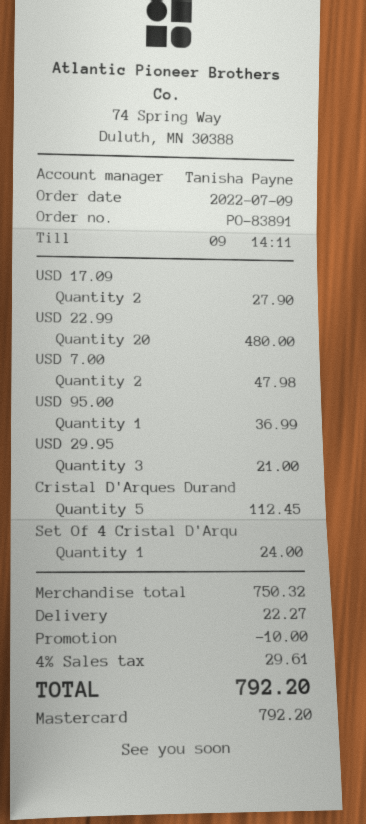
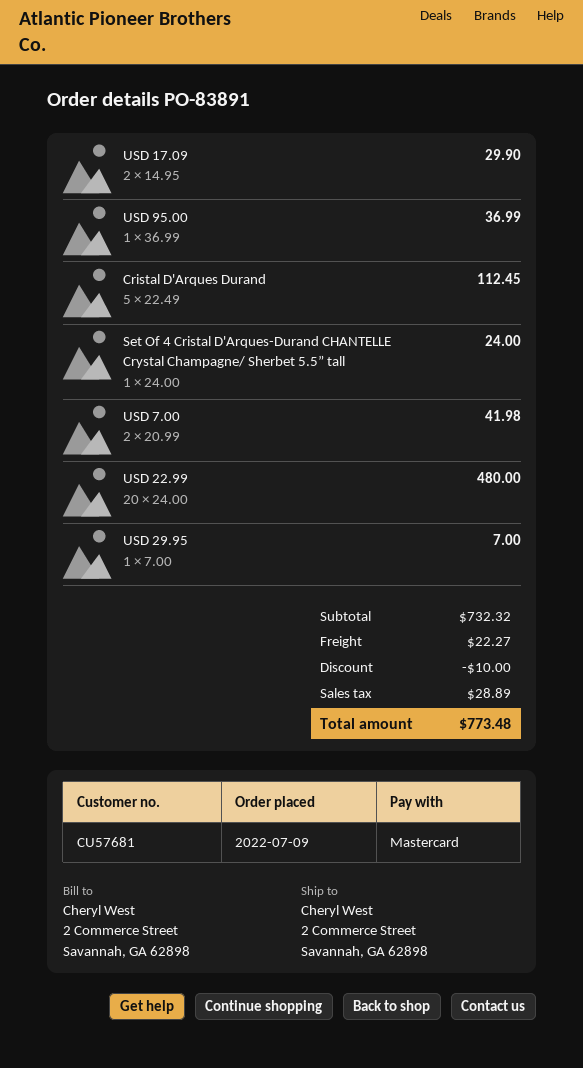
USD 17.09: 2 for 27.90 -> 2 for 29.90
USD 7.00: 2 for 47.98 -> 2 for 41.98
USD 29.95: 3 for 21.00 -> 1 for 7.00
subtotal: 750.32 -> 732.32
tax: 29.61 -> 28.89
total: 792.20 -> 773.48

